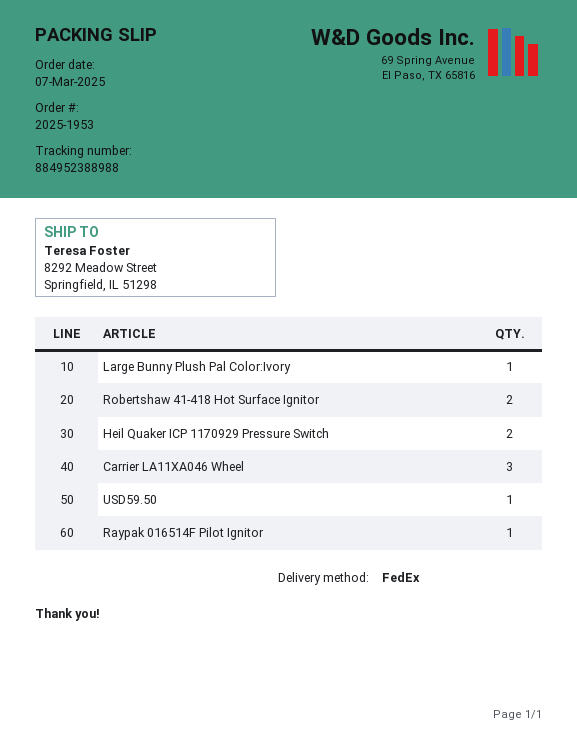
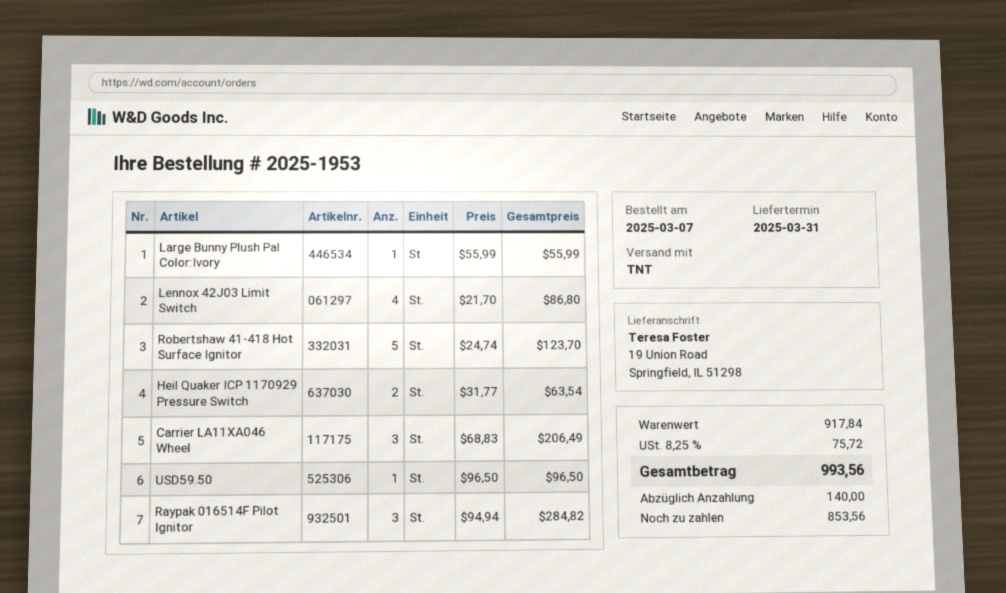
shipping method: FedEx -> TNT
ship to: 8292 Meadow Street, Springfield, IL 51298 -> 19 Union Road, Springfield, IL 51298
Robertshaw 41-418 Hot Surface Ignitor: 2 -> 5
Raypak 016514F Pilot Ignitor: 1 -> 3
Lennox 42J03 Limit Switch: none -> 4

